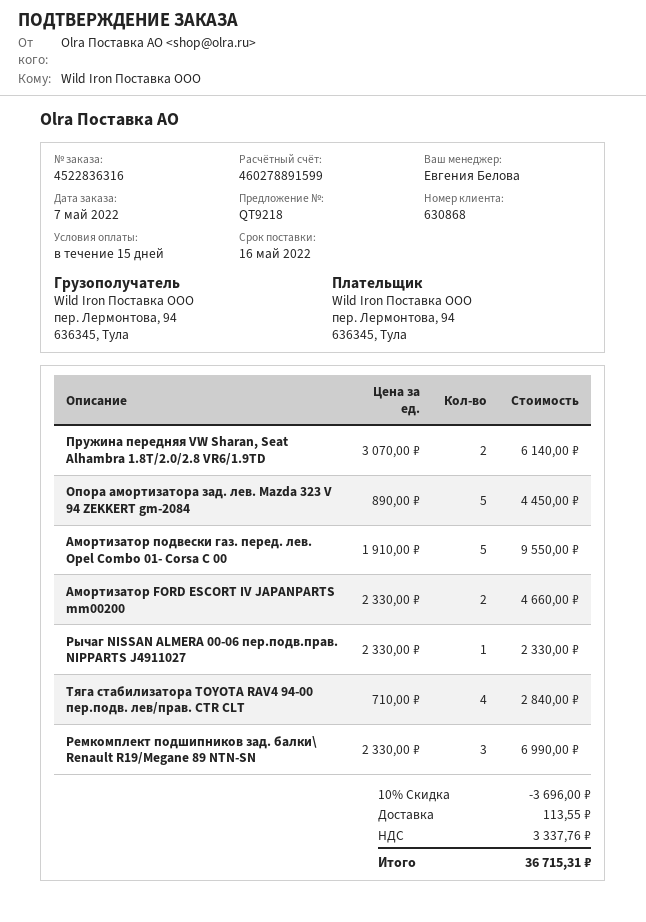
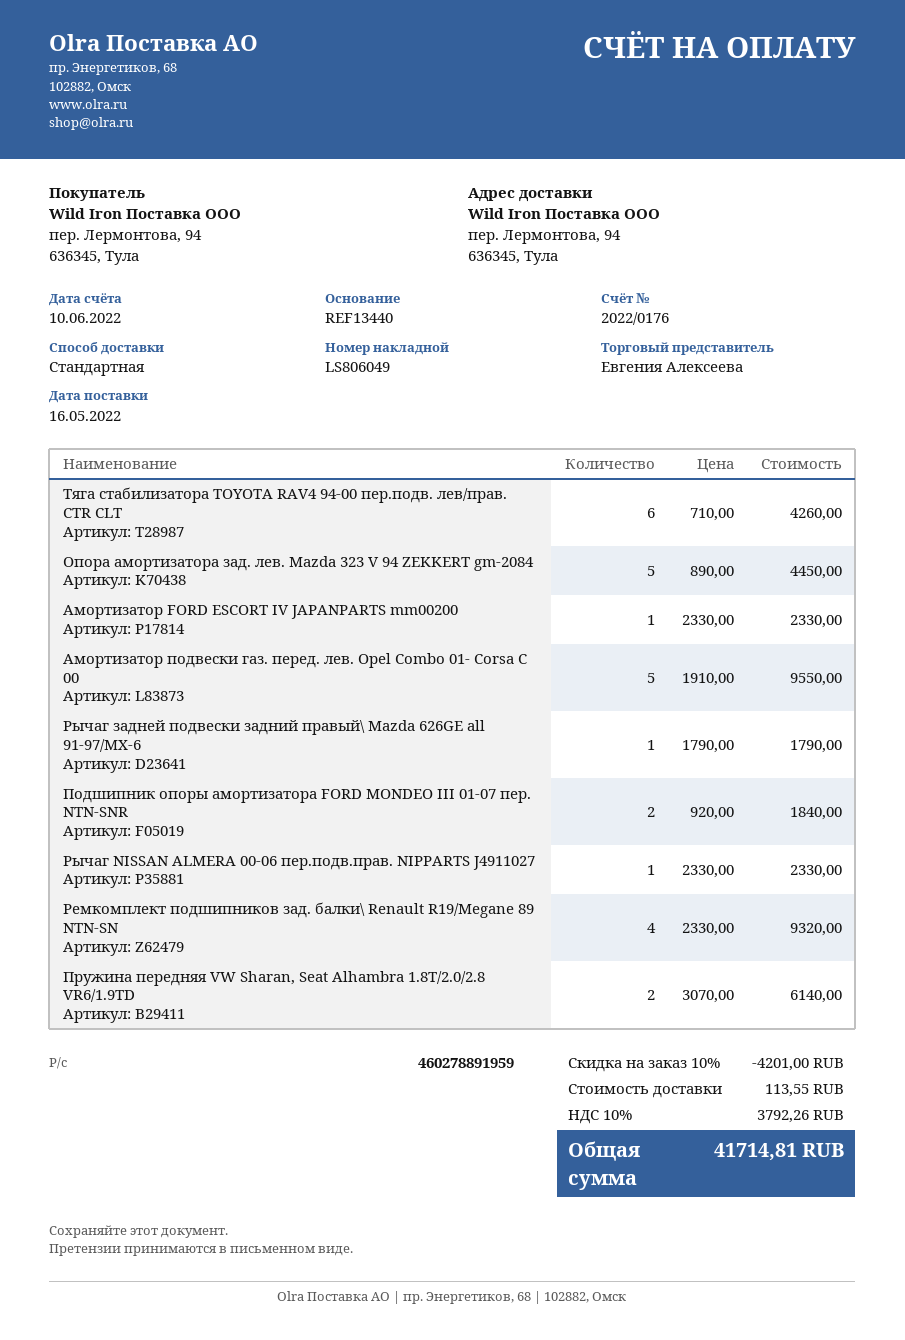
sales rep: Евгения Белова -> Евгения Алексеева
bank account: 460278891599 -> 460278891959
Амортизатор FORD ESCORT IV JAPANPARTS mm00200: 2 x 2330.00 = 4660.00 -> 1 x 2330.00 = 2330.00
Тяга стабилизатора TOYOTA RAV4 94-00 пер.подв. лев/прав. CTR CLT: 4 x 710.00 = 2840.00 -> 6 x 710.00 = 4260.00
Ремкомплект подшипников зад. балки\ Renault R19/Megane 89 NTN-SN: 3 x 2330.00 = 6990.00 -> 4 x 2330.00 = 9320.00
Рычаг задней подвески задний правый\ Mazda 626GE all 91-97/MX-6: none -> 1 x 1790.00 = 1790.00
Подшипник опоры амортизатора FORD MONDEO III 01-07 пер. NTN-SNR: none -> 2 x 920.00 = 1840.00
discount: 10% = 3696.00 -> 10% = 4201.00
tax: 3337.76 -> 3792.26
total: 36715.31 -> 41714.81

